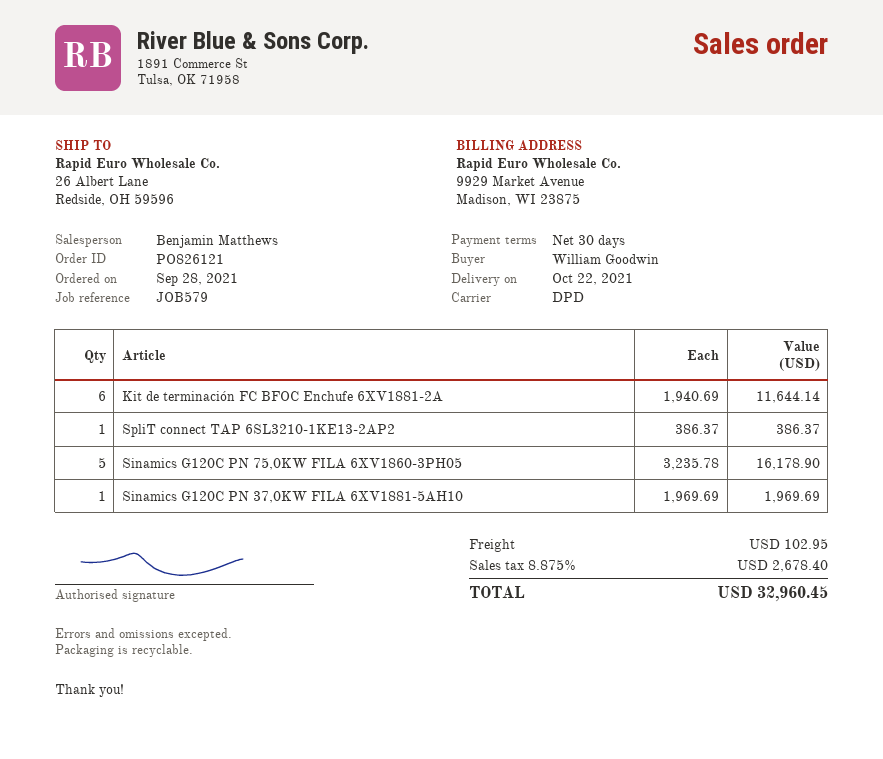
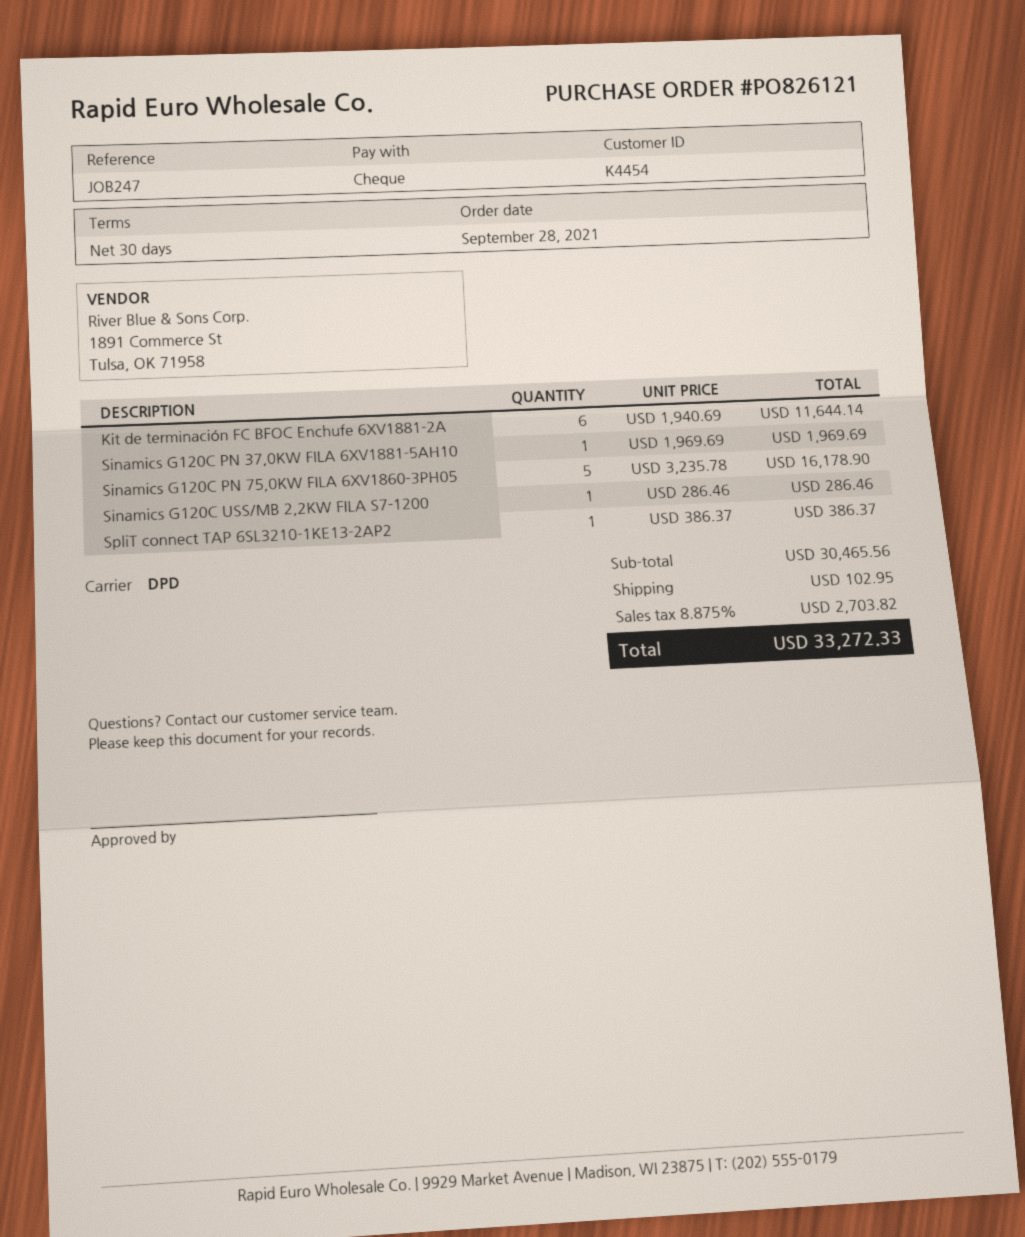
reference: JOB579 -> JOB247
Sinamics G120C USS/MB 2,2KW FILA S7-1200: none -> 1 x 286.46 = 286.46
tax: 8.875% = 2678.40 -> 8.875% = 2703.82
total: 32960.45 -> 33272.33

